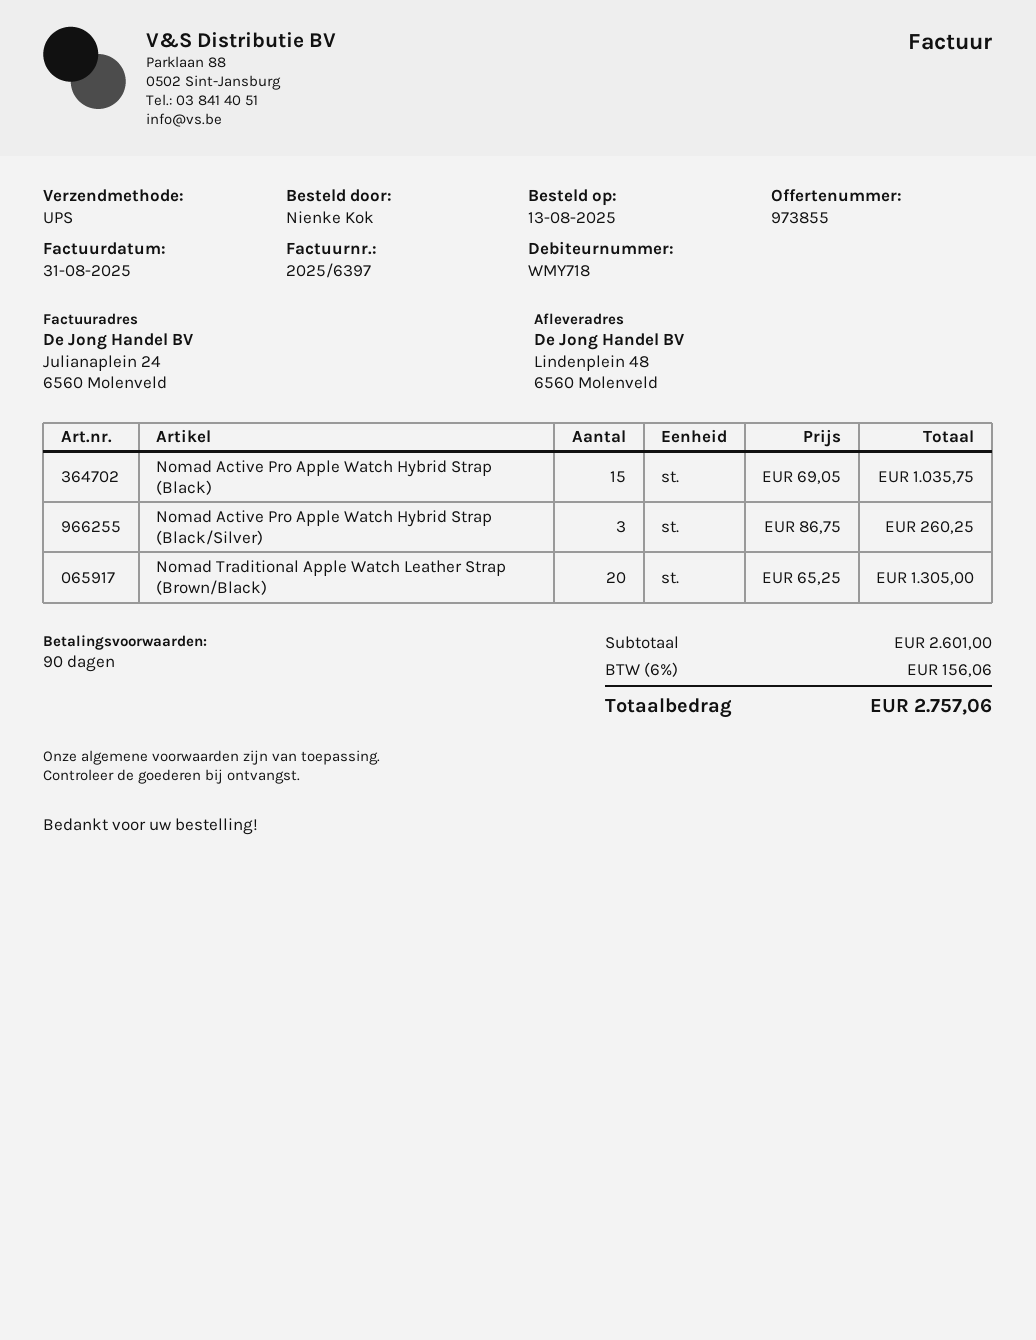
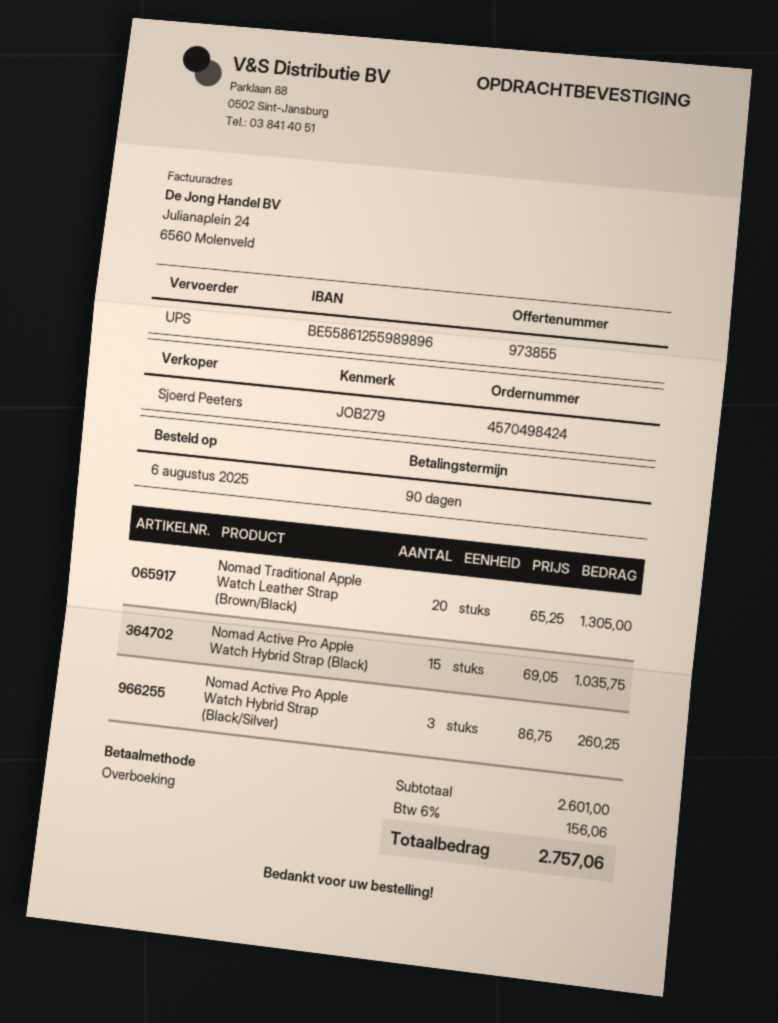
order date: 2025-08-13 -> 2025-08-06

